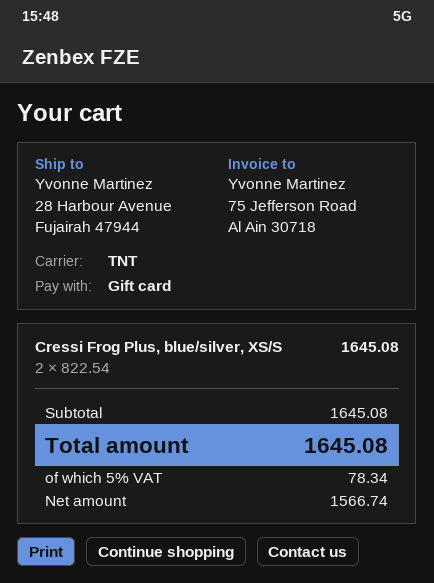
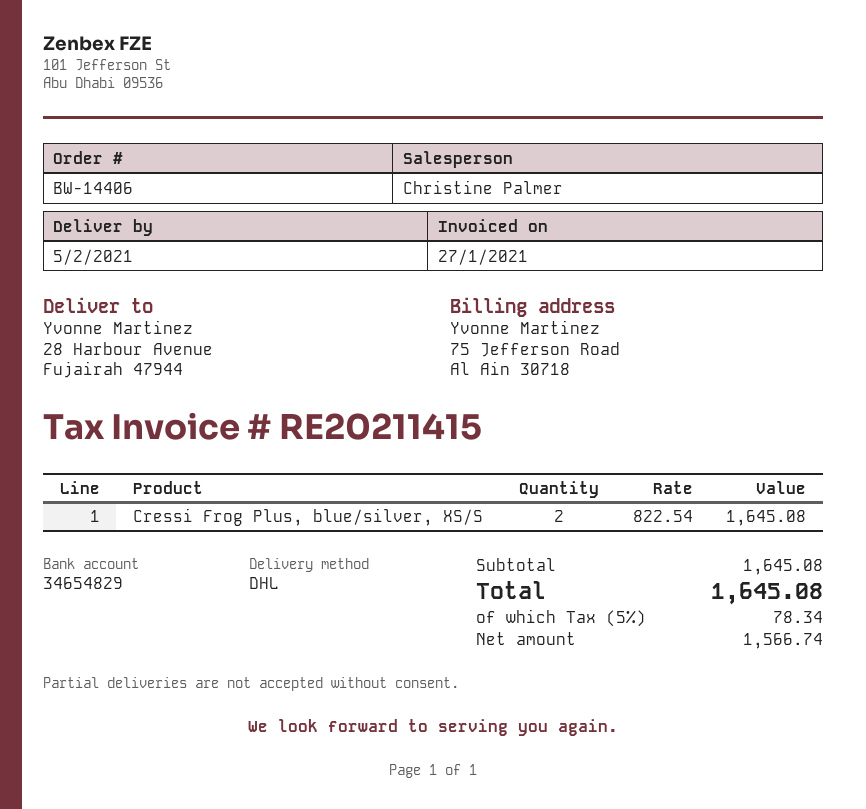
shipping method: TNT -> DHL

